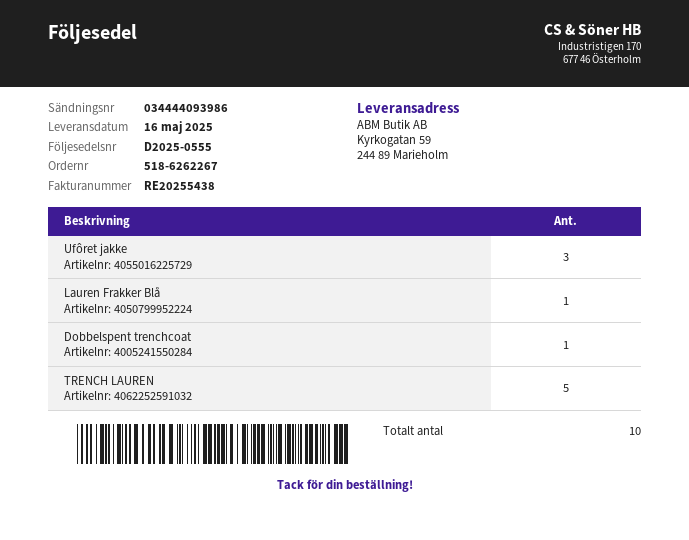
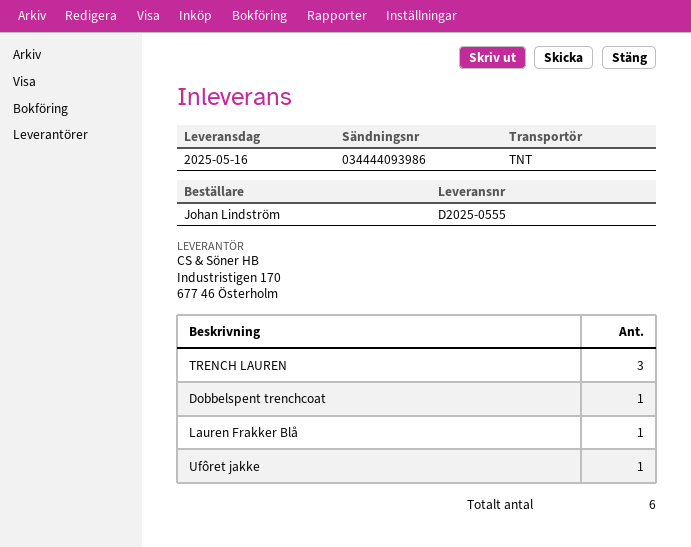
Ufôret jakke: 3 -> 1
TRENCH LAUREN: 5 -> 3
total quantity: 10 -> 6

